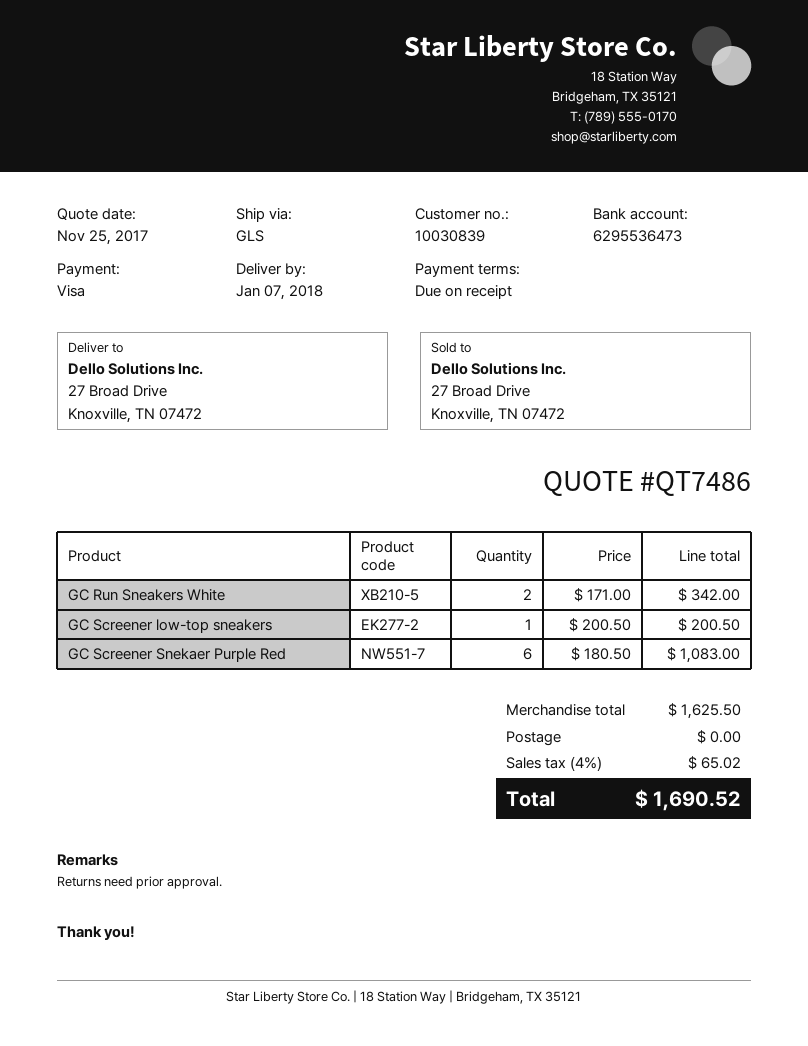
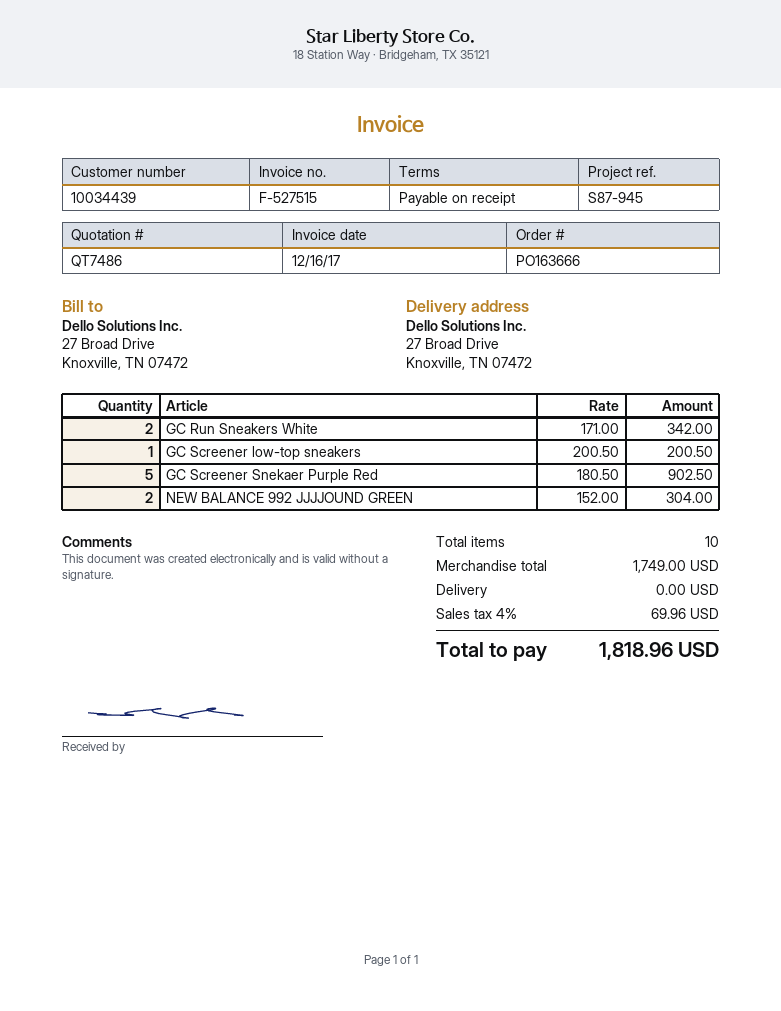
customer number: 10030839 -> 10034439
GC Screener Snekaer Purple Red: 6 x 180.50 = 1083.00 -> 5 x 180.50 = 902.50
NEW BALANCE 992 JJJJOUND GREEN: none -> 2 x 152.00 = 304.00
subtotal: 1625.50 -> 1749.00
tax: 4% = 65.02 -> 4% = 69.96
total: 1690.52 -> 1818.96

